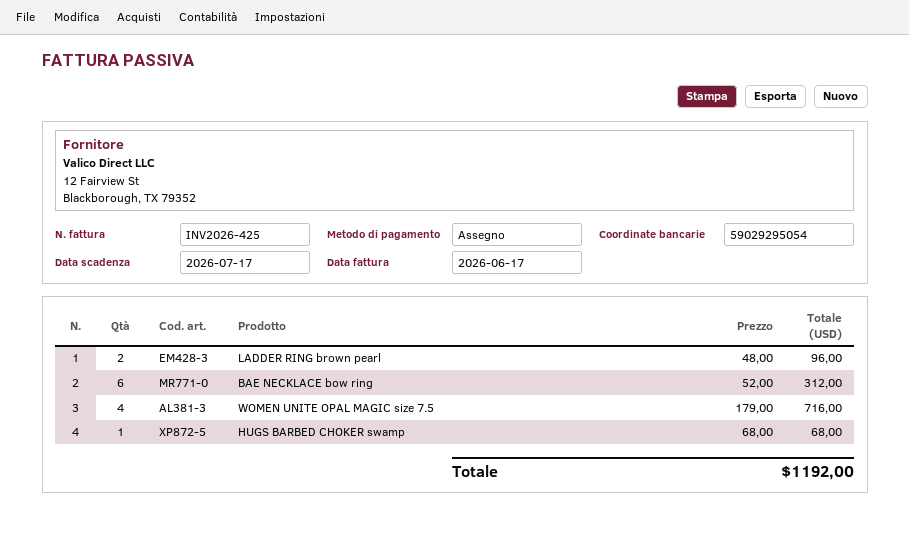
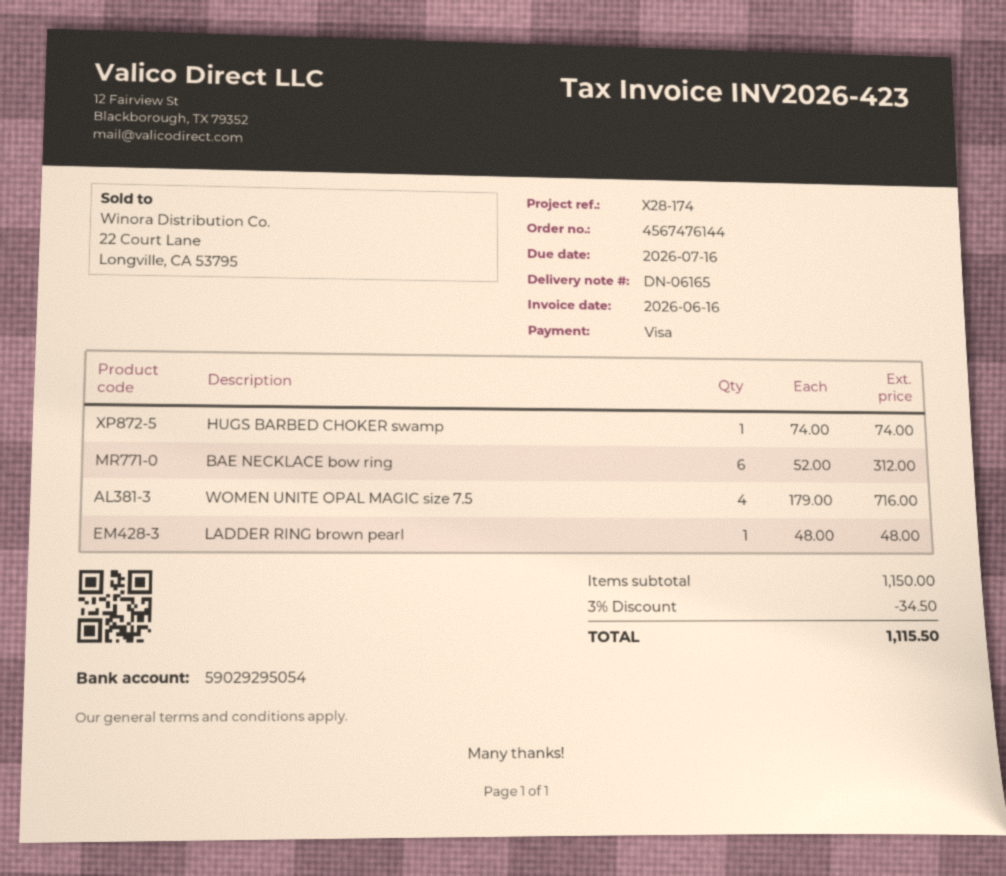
invoice number: INV2026-425 -> INV2026-423
invoice date: 2026-06-17 -> 2026-06-16
due date: 2026-07-17 -> 2026-07-16
payment method: cheque -> Visa
LADDER RING brown pearl: 2 x 48.00 = 96.00 -> 1 x 48.00 = 48.00
HUGS BARBED CHOKER swamp: 1 x 68.00 = 68.00 -> 1 x 74.00 = 74.00
discount: none -> 3% = 34.50
total: 1192.00 -> 1115.50

